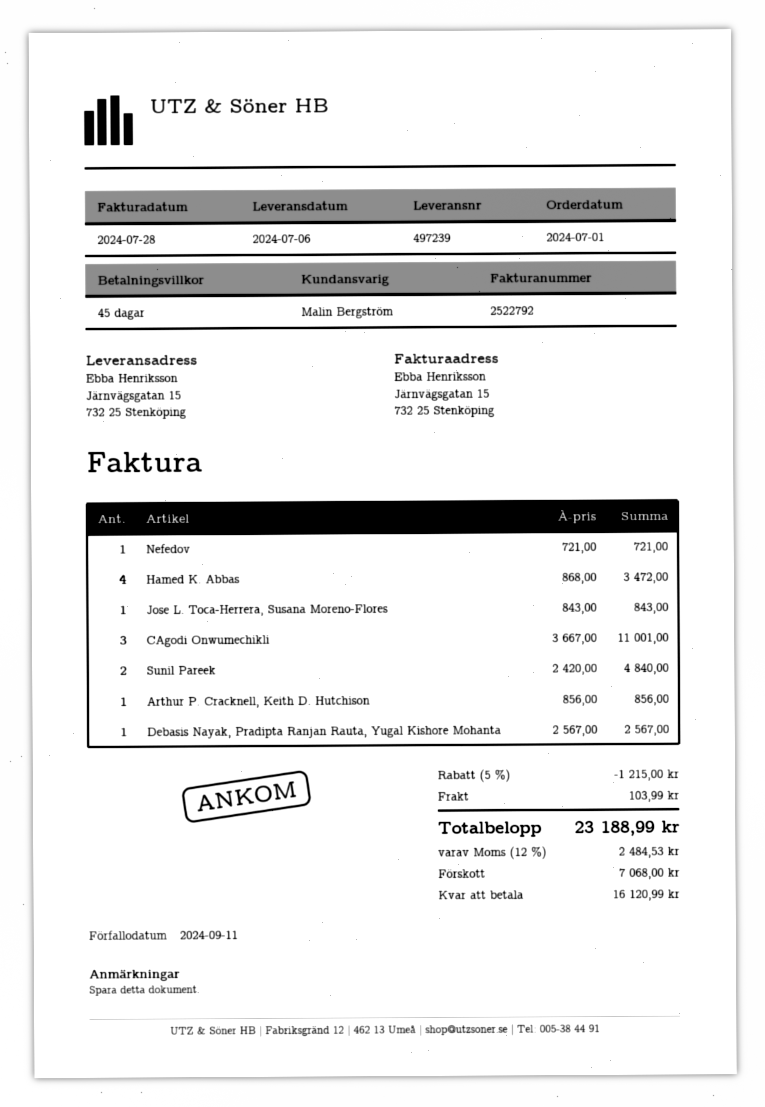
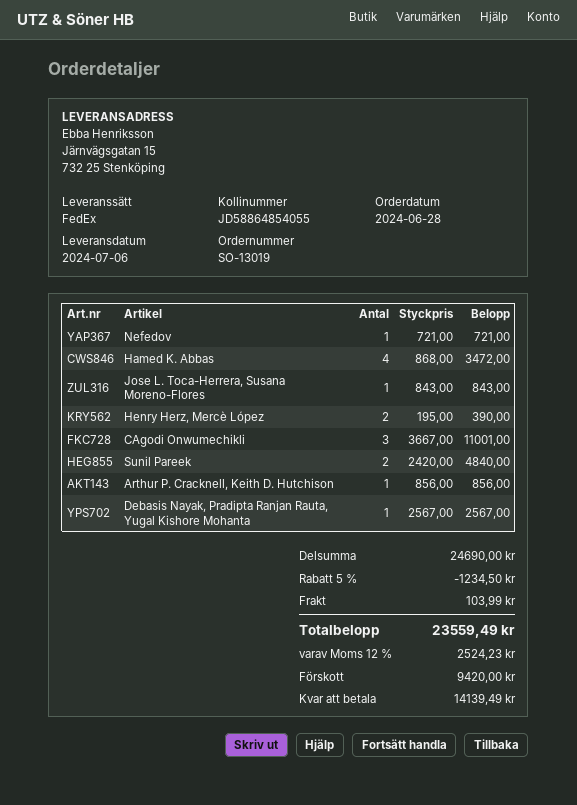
order date: 2024-07-01 -> 2024-06-28
Henry Herz, Mercè López: none -> 2 x 195.00 = 390.00
discount: 5% = 1215.00 -> 5% = 1234.50
tax: 12% = 2484.53 -> 12% = 2524.23
total: 23188.99 -> 23559.49
deposit: 7068.00 -> 9420.00
balance: 16120.99 -> 14139.49

